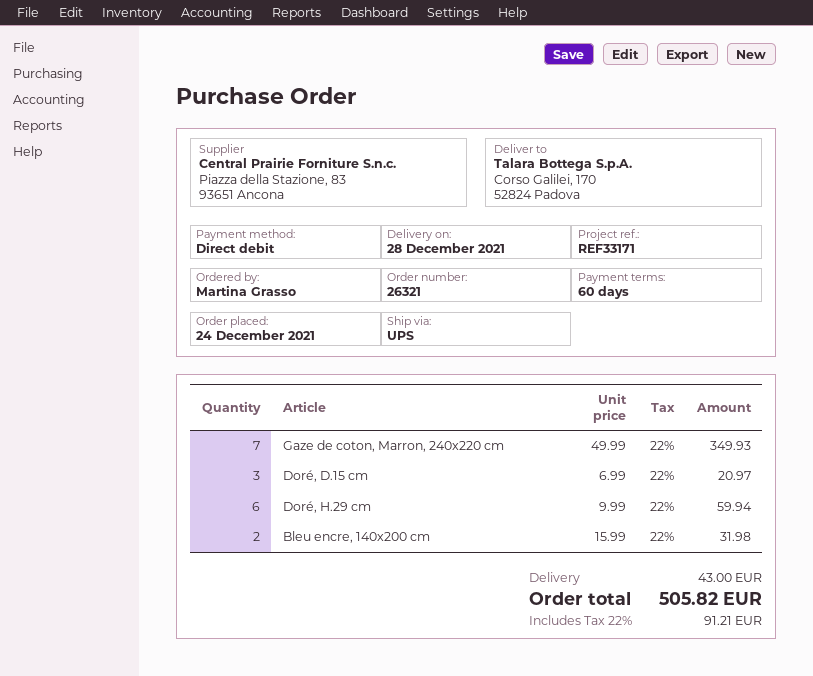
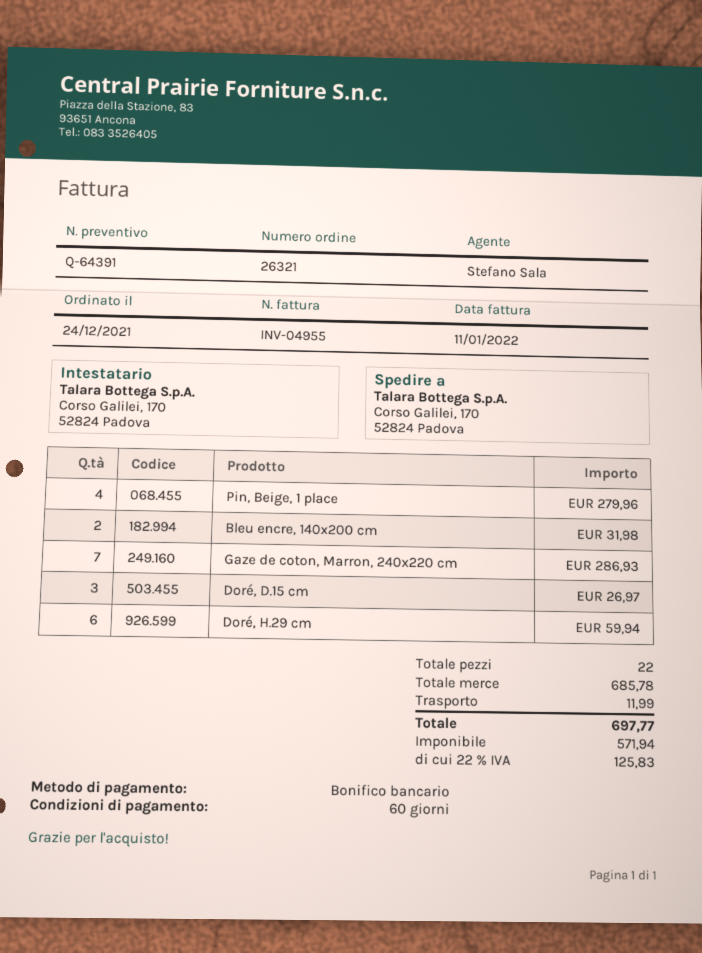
payment method: direct debit -> bank transfer
Gaze de coton, Marron, 240x220 cm: 7 for 349.93 -> 7 for 286.93
Doré, D.15 cm: 3 for 20.97 -> 3 for 26.97
Pin, Beige, 1 place: none -> 4 for 279.96
shipping: 43.00 -> 11.99
tax: 22% = 91.21 -> 22% = 125.83
total: 505.82 -> 697.77

